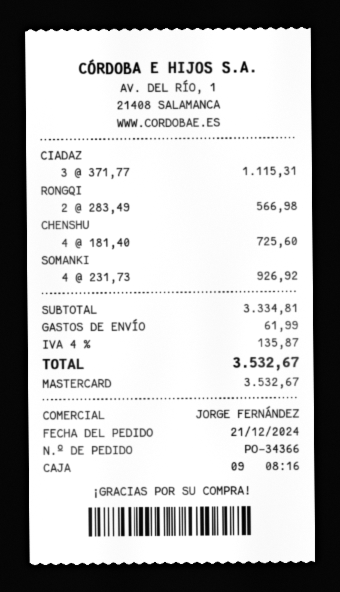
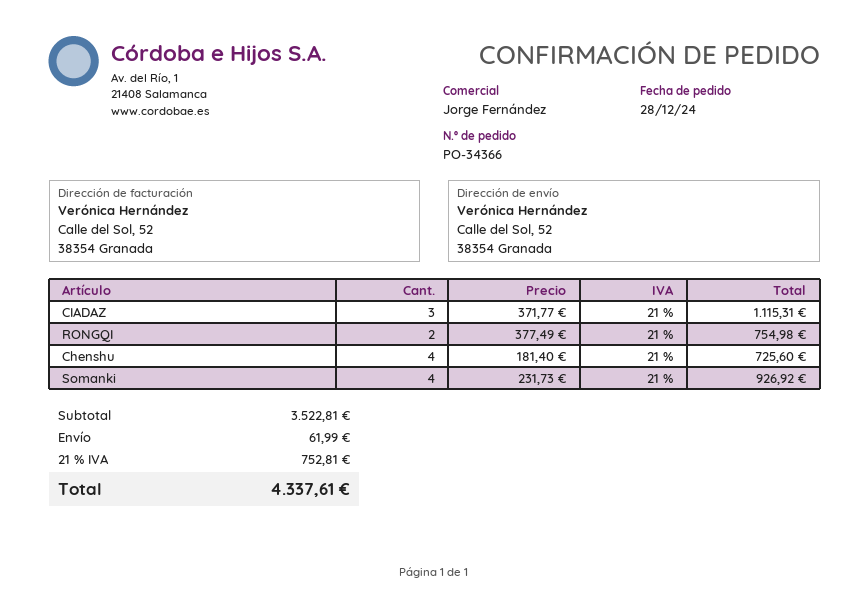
order date: 2024-12-21 -> 2024-12-28
RONGQI: 2 x 283.49 = 566.98 -> 2 x 377.49 = 754.98
subtotal: 3334.81 -> 3522.81
tax: 4% = 135.87 -> 21% = 752.81
total: 3532.67 -> 4337.61

